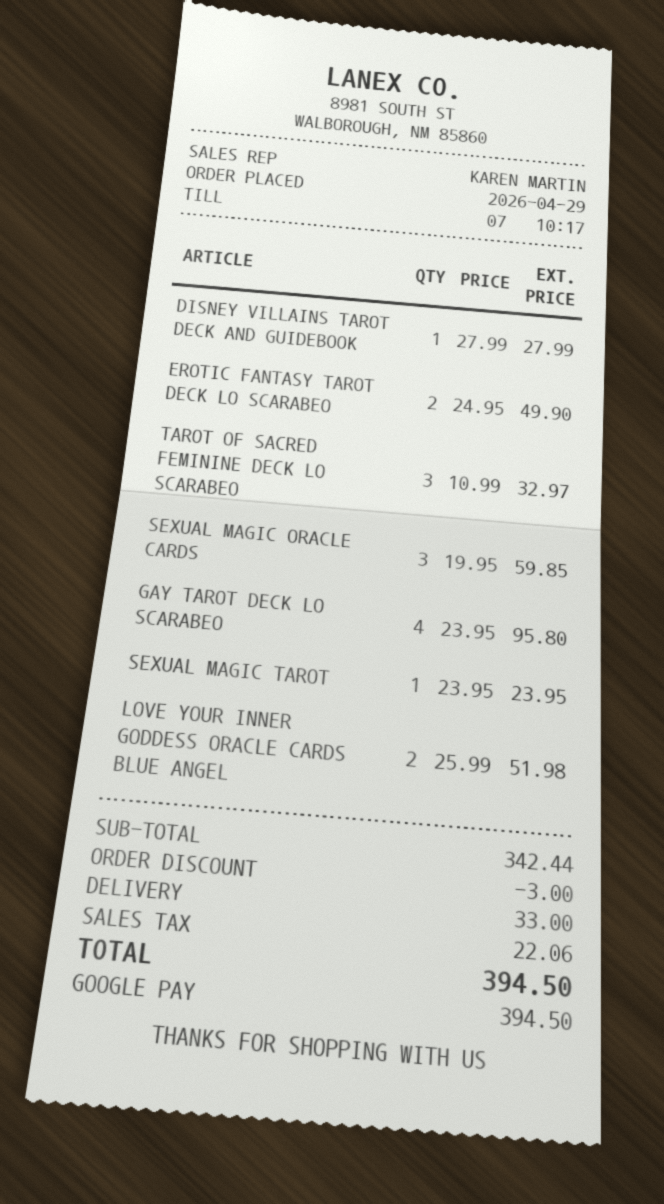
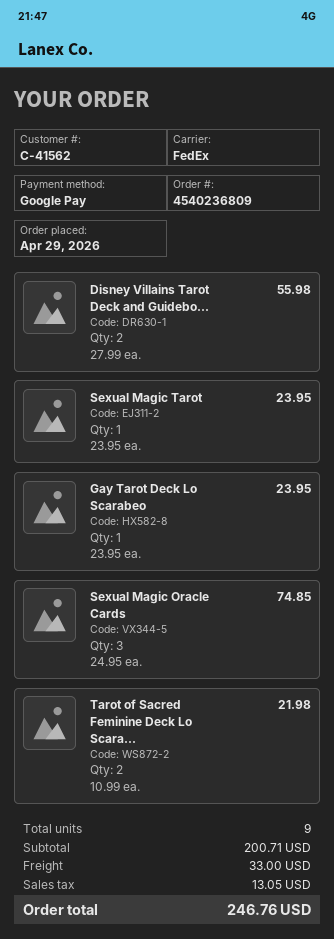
DISNEY VILLAINS TAROT DECK AND GUIDEBOOK: 1 x 27.99 = 27.99 -> 2 x 27.99 = 55.98
EROTIC FANTASY TAROT DECK LO SCARABEO: 2 x 24.95 = 49.90 -> none
TAROT OF SACRED FEMININE DECK LO SCARABEO: 3 x 10.99 = 32.97 -> 2 x 10.99 = 21.98
SEXUAL MAGIC ORACLE CARDS: 3 x 19.95 = 59.85 -> 3 x 24.95 = 74.85
GAY TAROT DECK LO SCARABEO: 4 x 23.95 = 95.80 -> 1 x 23.95 = 23.95
LOVE YOUR INNER GODDESS ORACLE CARDS BLUE ANGEL: 2 x 25.99 = 51.98 -> none
subtotal: 342.44 -> 200.71
discount: 3.00 -> none
tax: 22.06 -> 13.05
total: 394.50 -> 246.76

